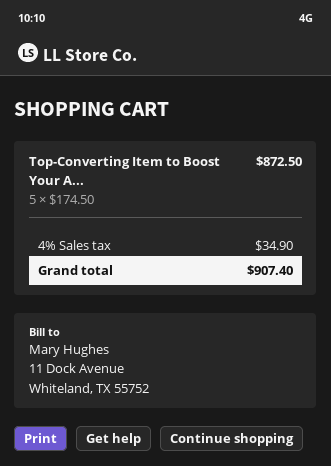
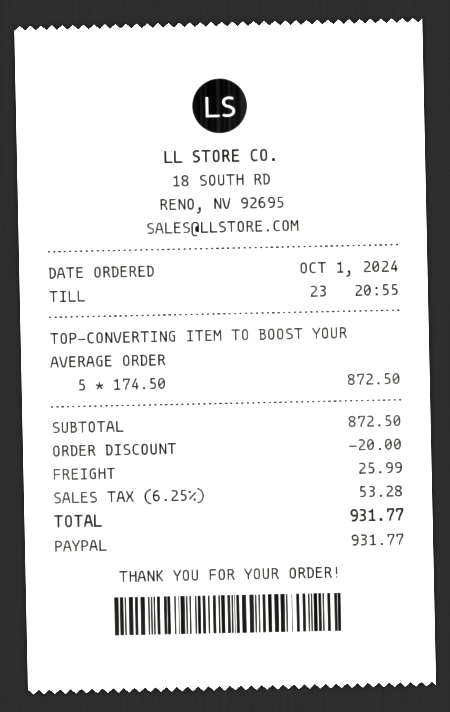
discount: none -> 20.00
shipping: none -> 25.99
tax: 4% = 34.90 -> 6.25% = 53.28
total: 907.40 -> 931.77

